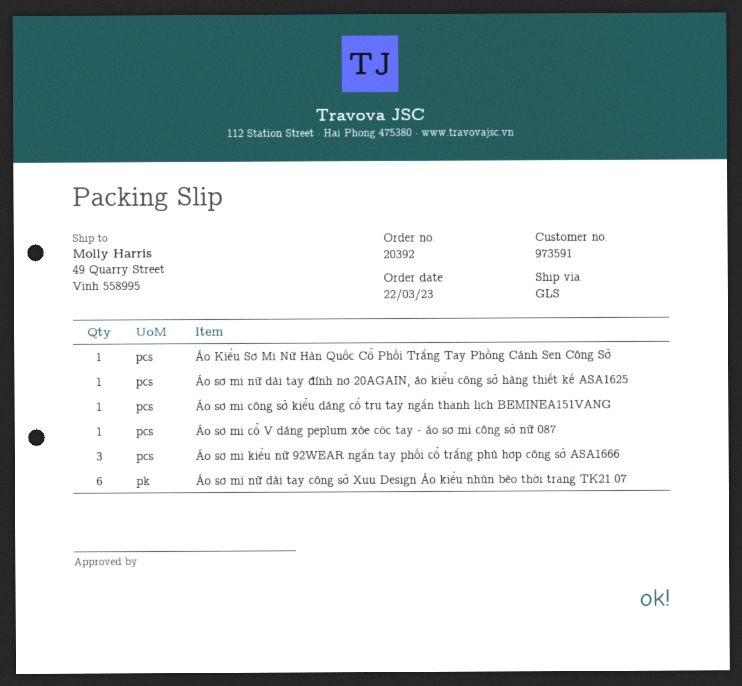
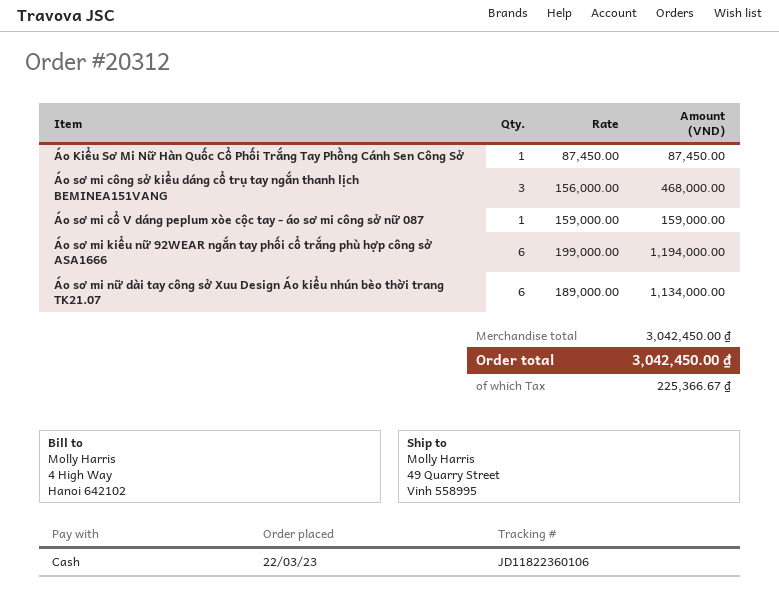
order number: 20392 -> 20312
Áo sơ mi nữ dài tay đính nơ 20AGAIN, áo kiểu công sở hàng thiết kế ASA1625: 1 -> none
Áo sơ mi công sở kiểu dáng cổ trụ tay ngắn thanh lịch BEMINEA151VANG: 1 -> 3
Áo sơ mi kiểu nữ 92WEAR ngắn tay phối cổ trắng phù hợp công sở ASA1666: 3 -> 6

